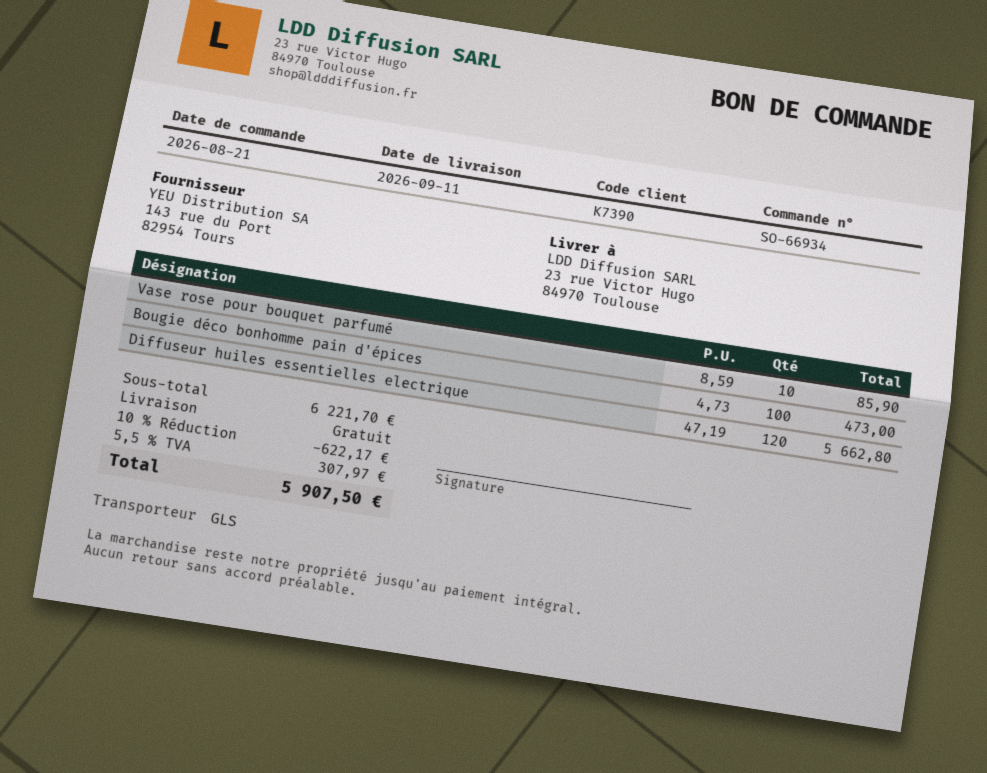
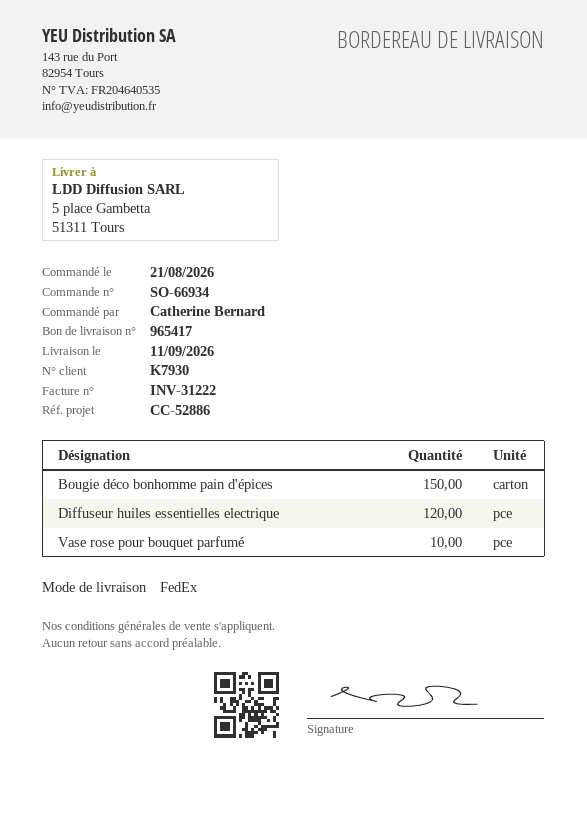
customer number: K7390 -> K7930
shipping method: GLS -> FedEx
ship to: 23 rue Victor Hugo, 84970 Toulouse -> 5 place Gambetta, 51311 Tours
Bougie déco bonhomme pain d'épices: 100 -> 150

